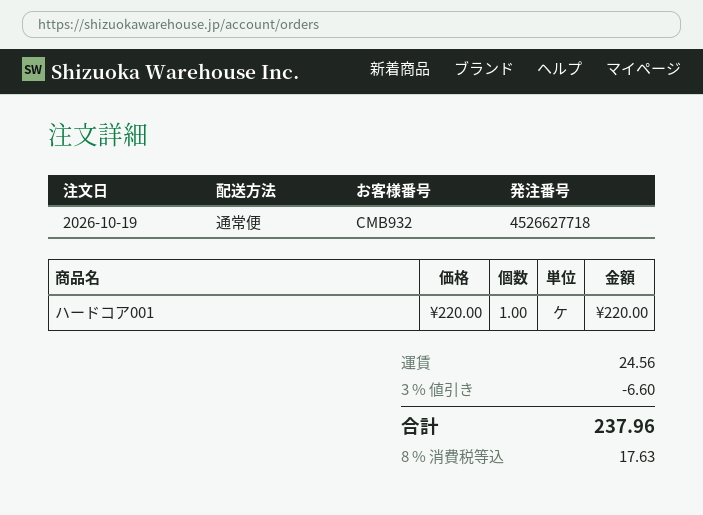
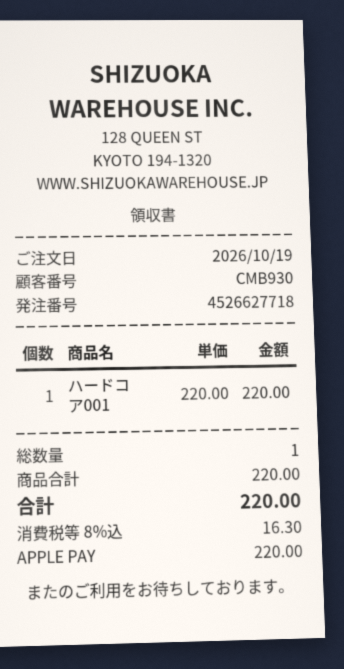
customer number: CMB932 -> CMB930
discount: 3% = 6.60 -> none
shipping: 24.56 -> none
tax: 8% = 17.63 -> 8% = 16.30
total: 237.96 -> 220.00

